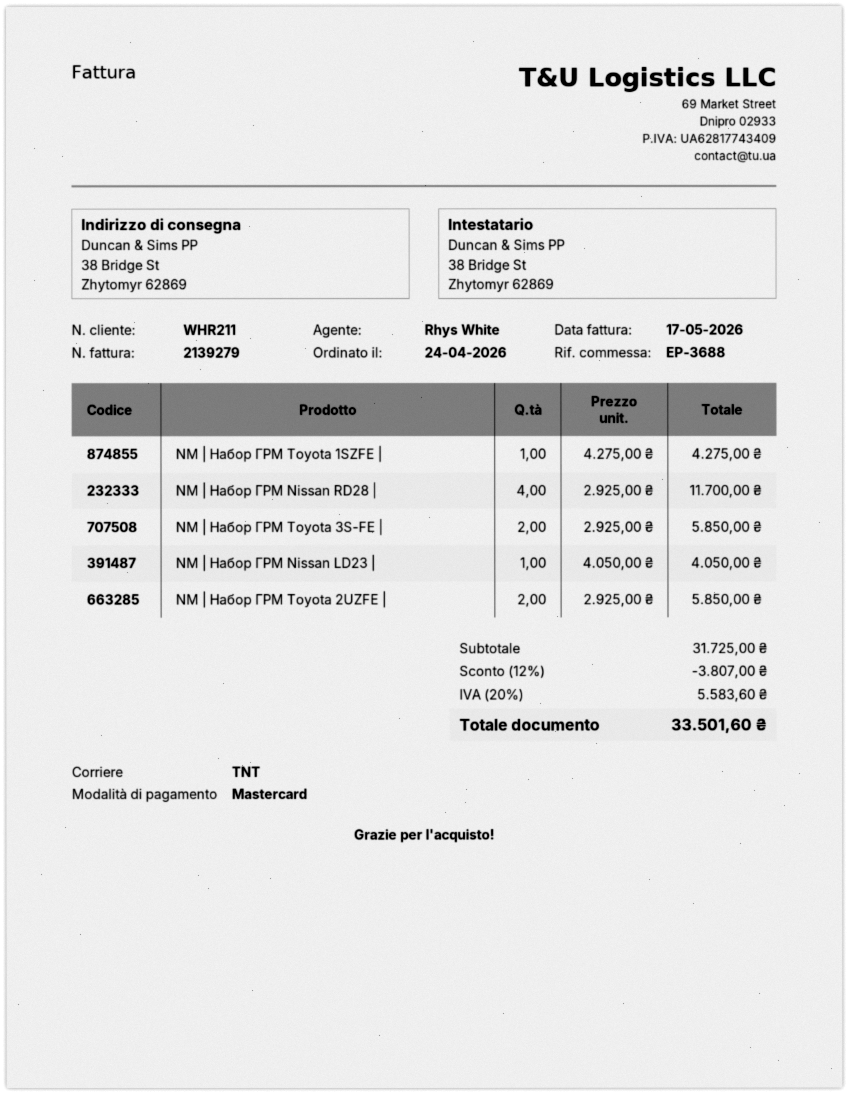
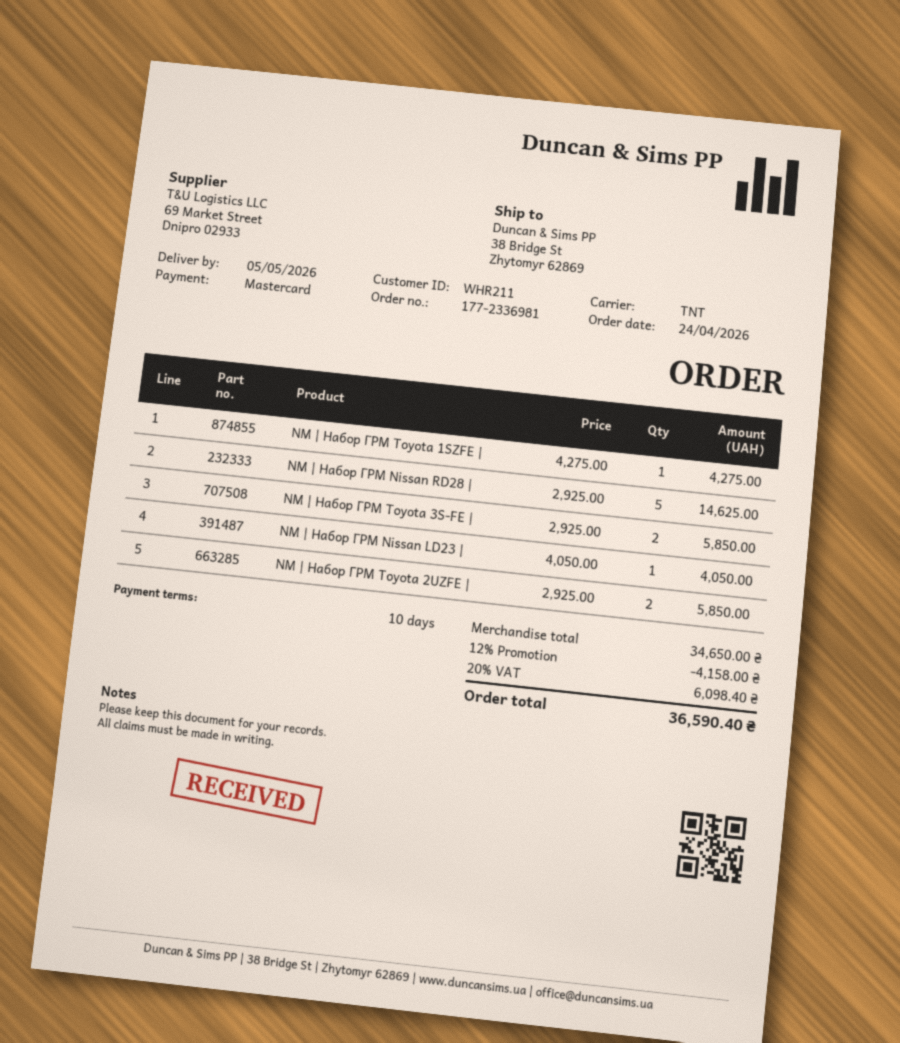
NM | Набор ГРМ Nissan RD28 |: 4 x 2925.00 = 11700.00 -> 5 x 2925.00 = 14625.00
subtotal: 31725.00 -> 34650.00
discount: 12% = 3807.00 -> 12% = 4158.00
tax: 20% = 5583.60 -> 20% = 6098.40
total: 33501.60 -> 36590.40

